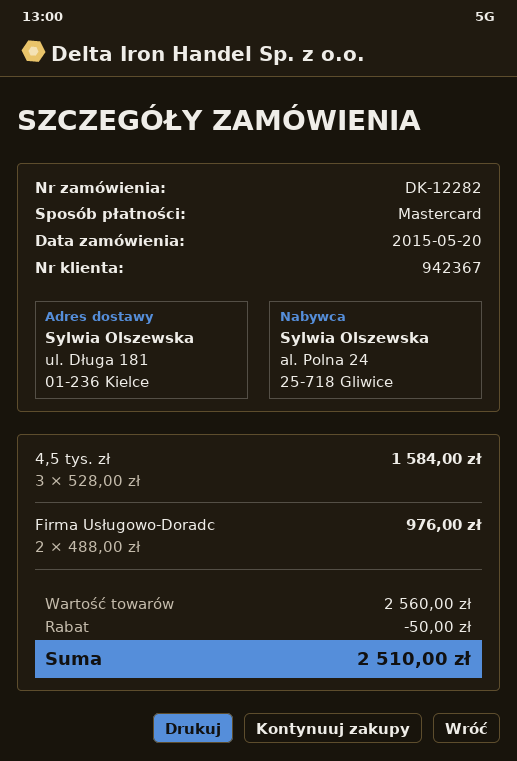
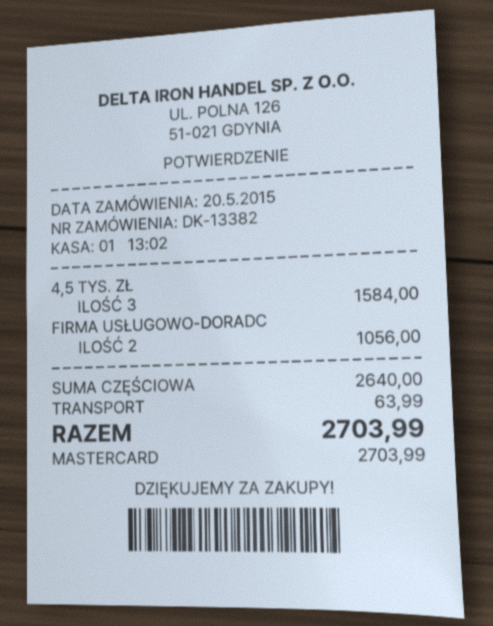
order number: DK-12282 -> DK-13382
Firma Usługowo-Doradc: 2 for 976.00 -> 2 for 1056.00
subtotal: 2560.00 -> 2640.00
discount: 50.00 -> none
shipping: none -> 63.99
total: 2510.00 -> 2703.99

